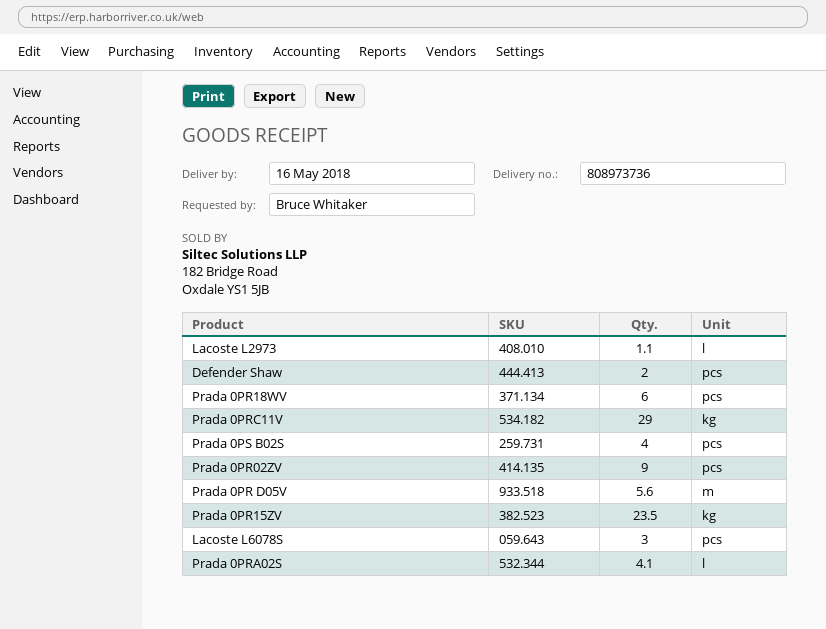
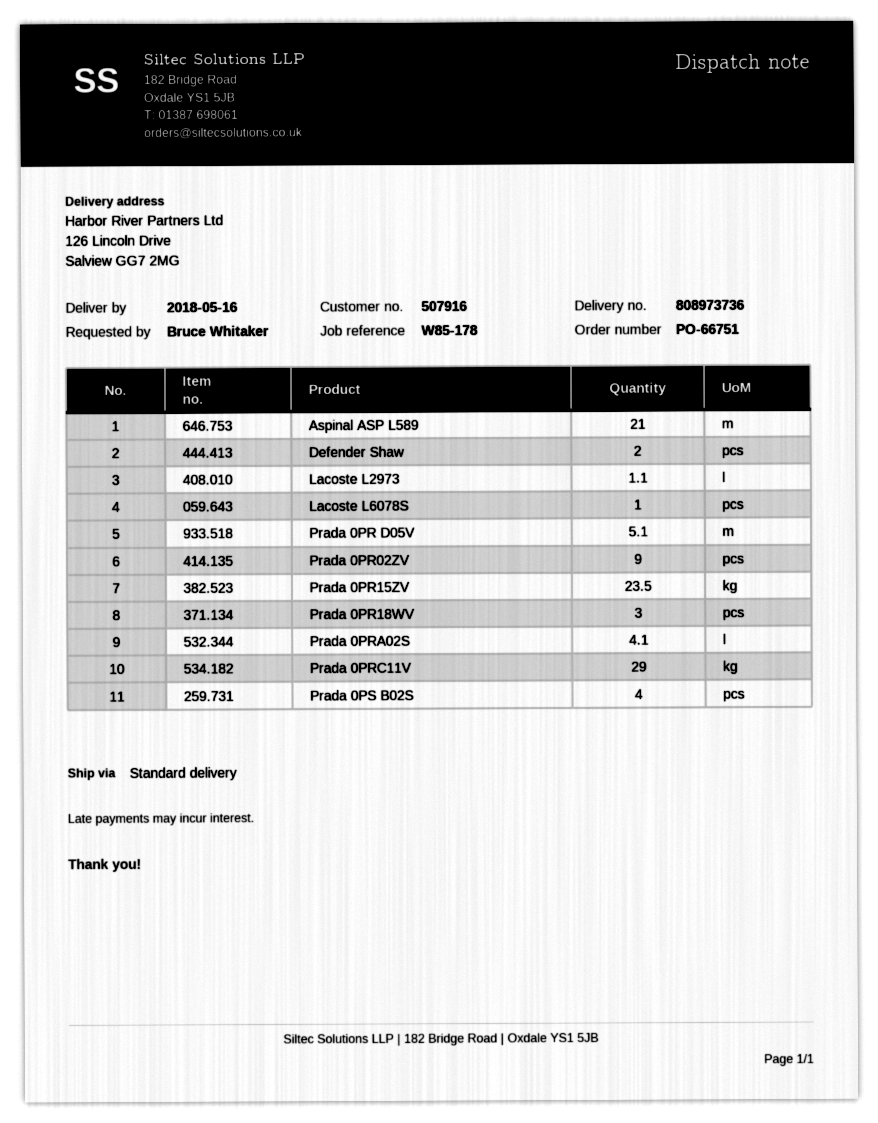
Prada 0PR18WV: 6 -> 3
Prada 0PR D05V: 5.6 -> 5.1
Lacoste L6078S: 3 -> 1
Aspinal ASP L589: none -> 21

